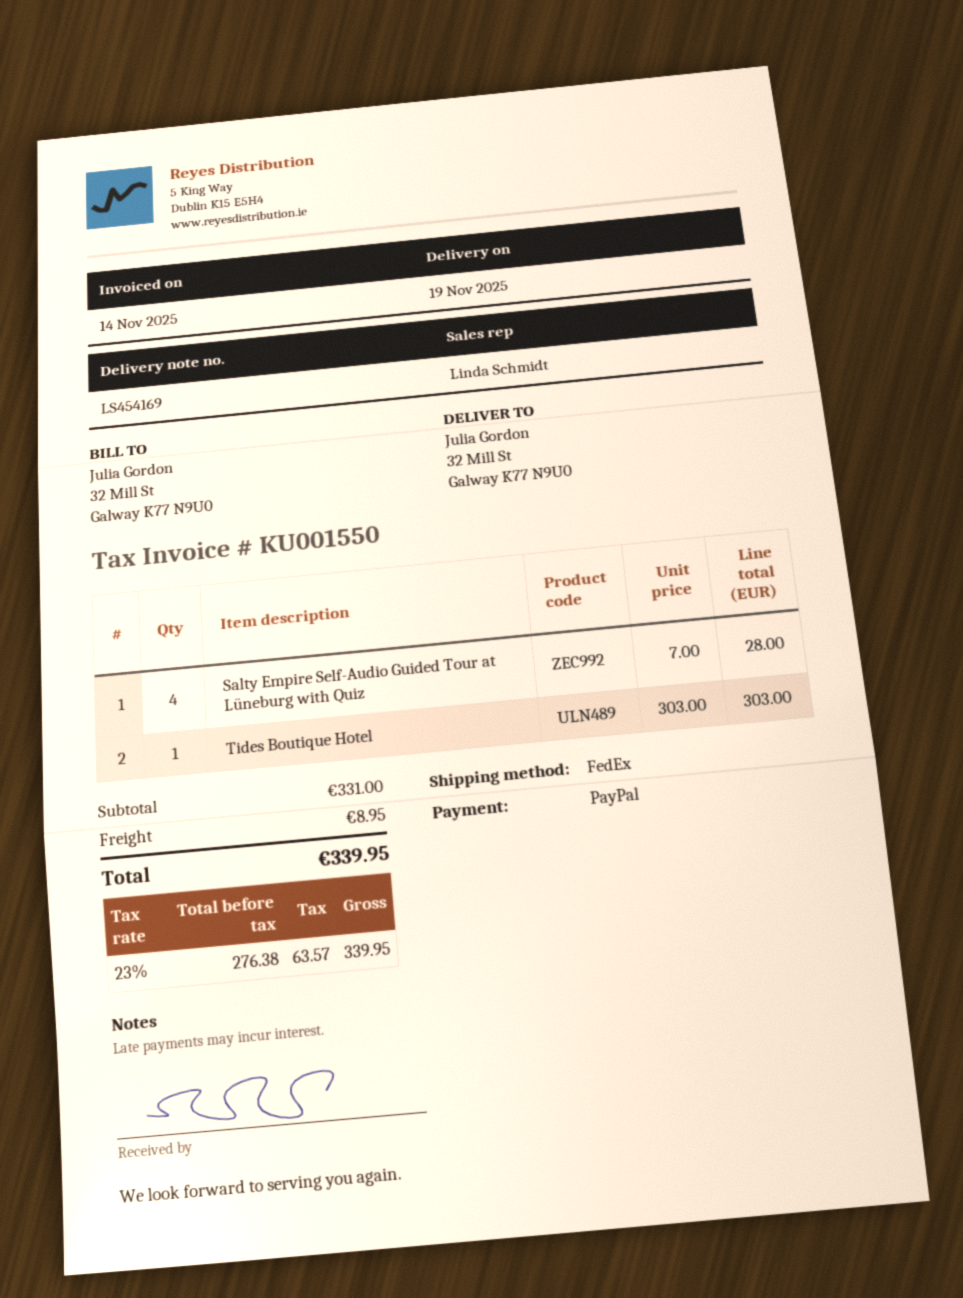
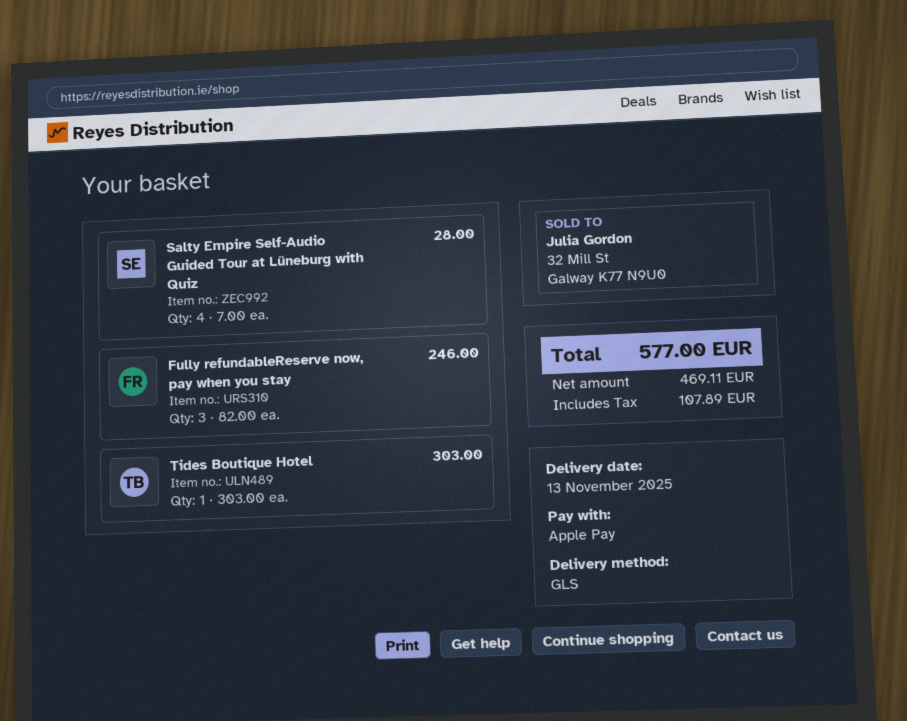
delivery date: 2025-11-19 -> 2025-11-13
payment method: PayPal -> Apple Pay
shipping method: FedEx -> GLS
Fully refundableReserve now, pay when you stay: none -> 3 x 82.00 = 246.00
shipping: 8.95 -> none
net: 276.38 -> 469.11
tax: 63.57 -> 107.89
total: 339.95 -> 577.00

